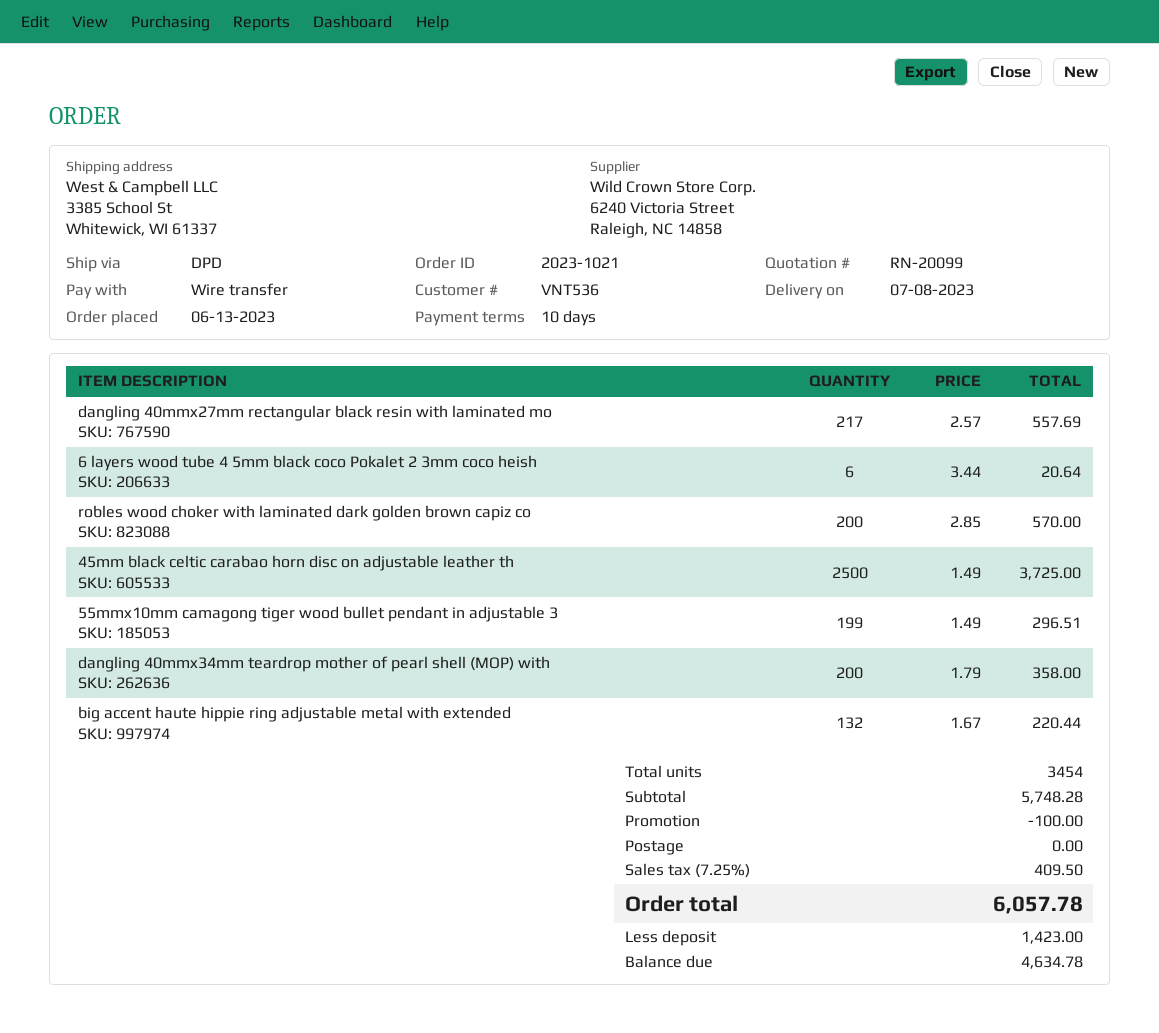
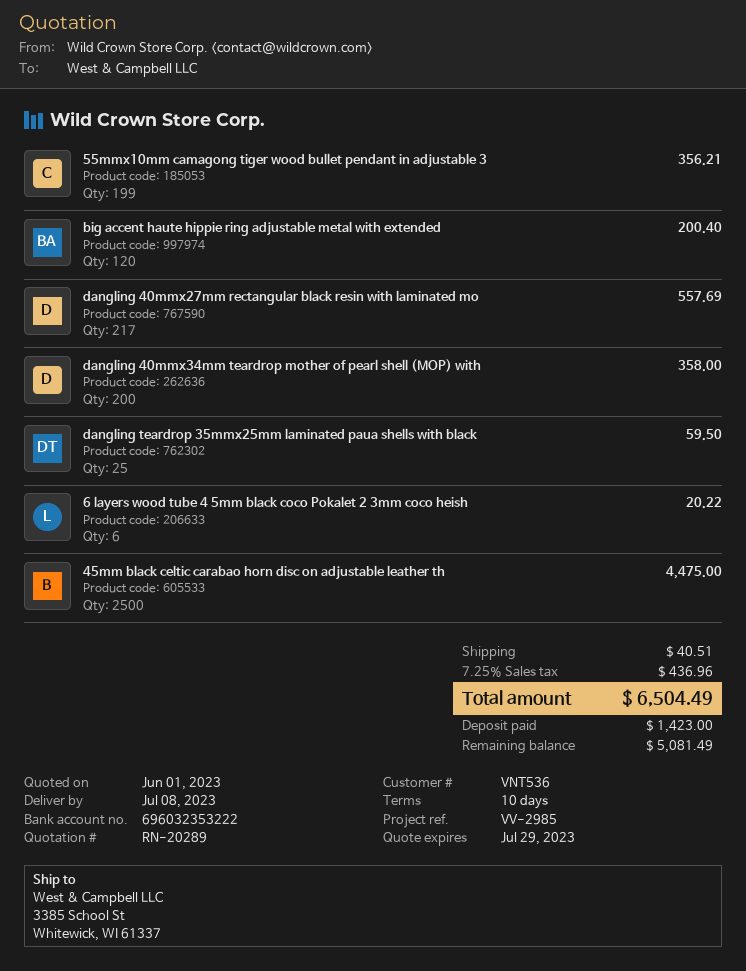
quote number: RN-20099 -> RN-20289
6 layers wood tube 4 5mm black coco Pokalet 2 3mm coco heish: 6 for 20.64 -> 6 for 20.22
robles wood choker with laminated dark golden brown capiz co: 200 for 570.00 -> none
45mm black celtic carabao horn disc on adjustable leather th: 2500 for 3725.00 -> 2500 for 4475.00
55mmx10mm camagong tiger wood bullet pendant in adjustable 3: 199 for 296.51 -> 199 for 356.21
big accent haute hippie ring adjustable metal with extended: 132 for 220.44 -> 120 for 200.40
dangling teardrop 35mmx25mm laminated paua shells with black: none -> 25 for 59.50
discount: 100.00 -> none
shipping: 0.00 -> 40.51
tax: 7.25% = 409.50 -> 7.25% = 436.96
total: 6057.78 -> 6504.49
balance: 4634.78 -> 5081.49

